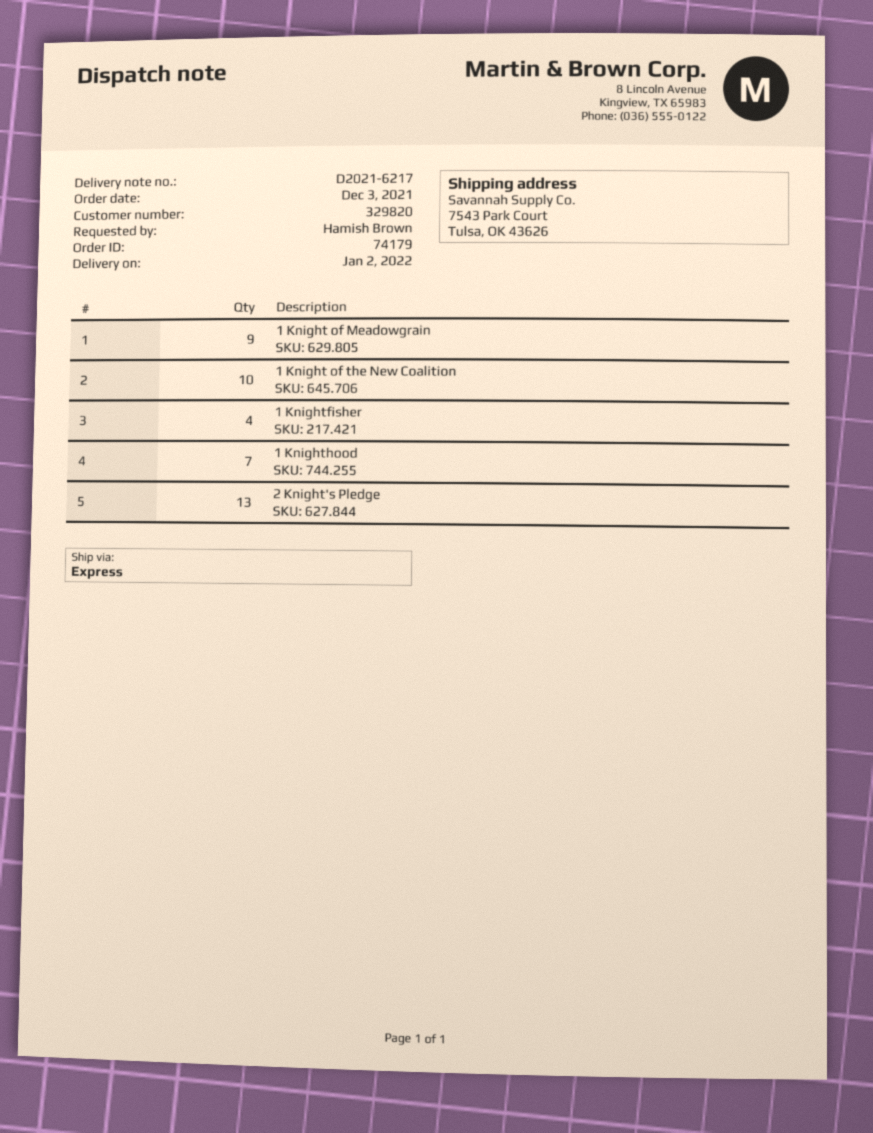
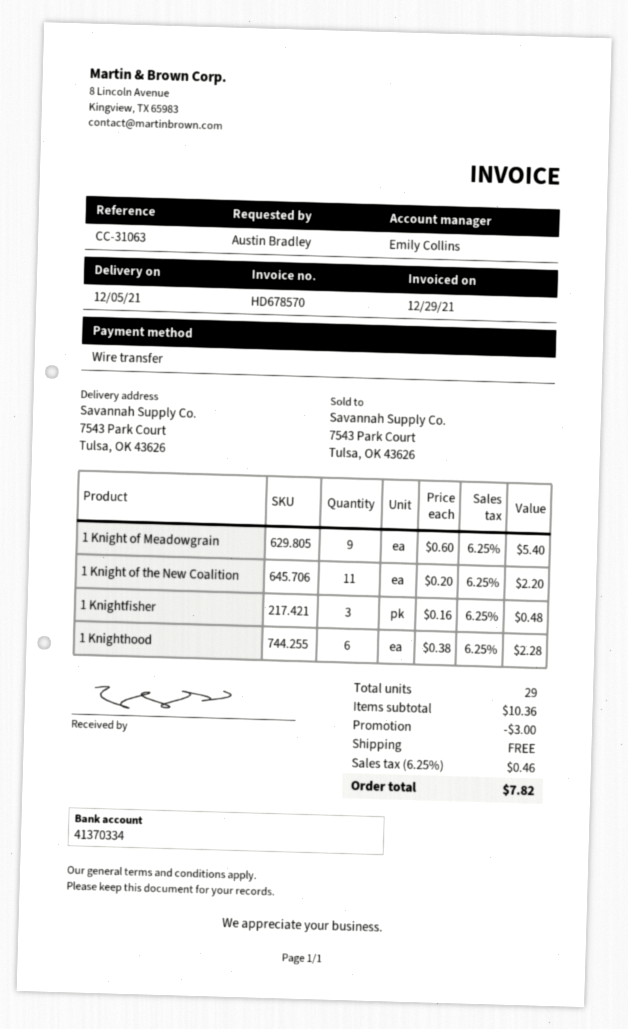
delivery date: 2022-01-02 -> 2021-12-05
ordered by: Hamish Brown -> Austin Bradley
1 Knight of the New Coalition: 10 -> 11
1 Knightfisher: 4 -> 3
1 Knighthood: 7 -> 6
2 Knight's Pledge: 13 -> none

